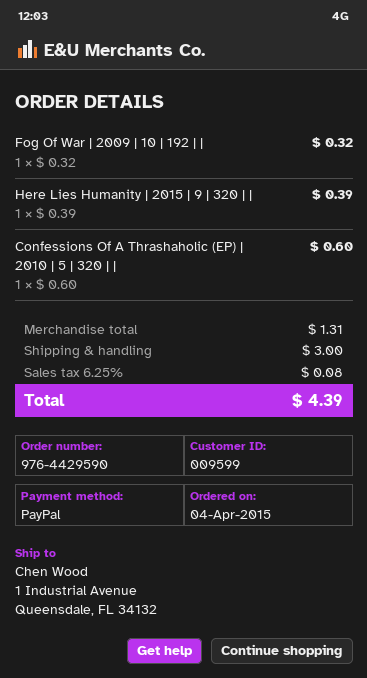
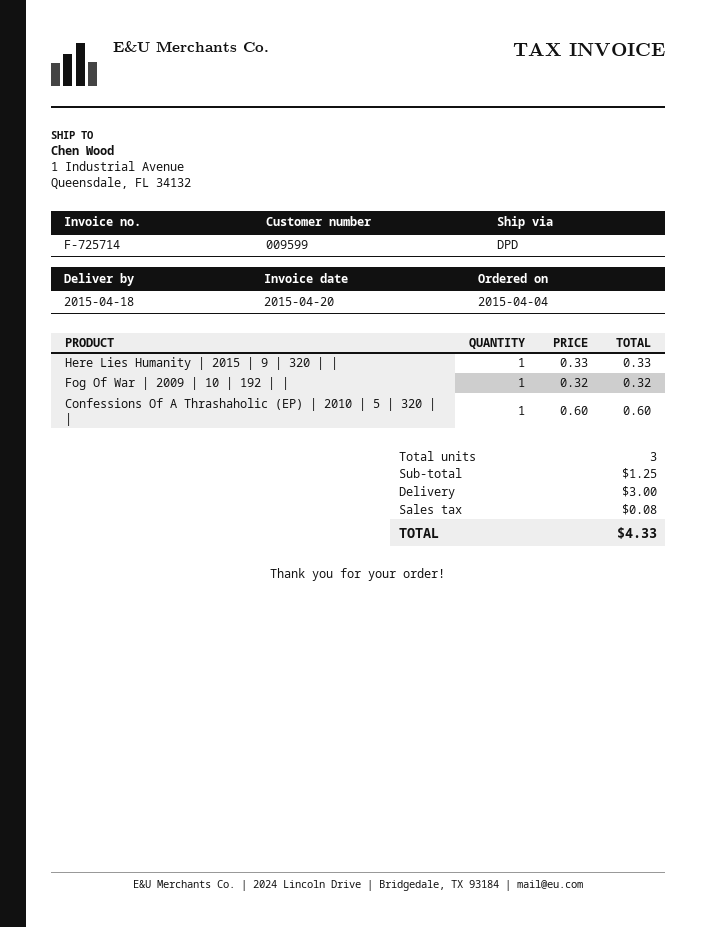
Here Lies Humanity | 2015 | 9 | 320 | |: 1 x 0.39 = 0.39 -> 1 x 0.33 = 0.33
subtotal: 1.31 -> 1.25
total: 4.39 -> 4.33

